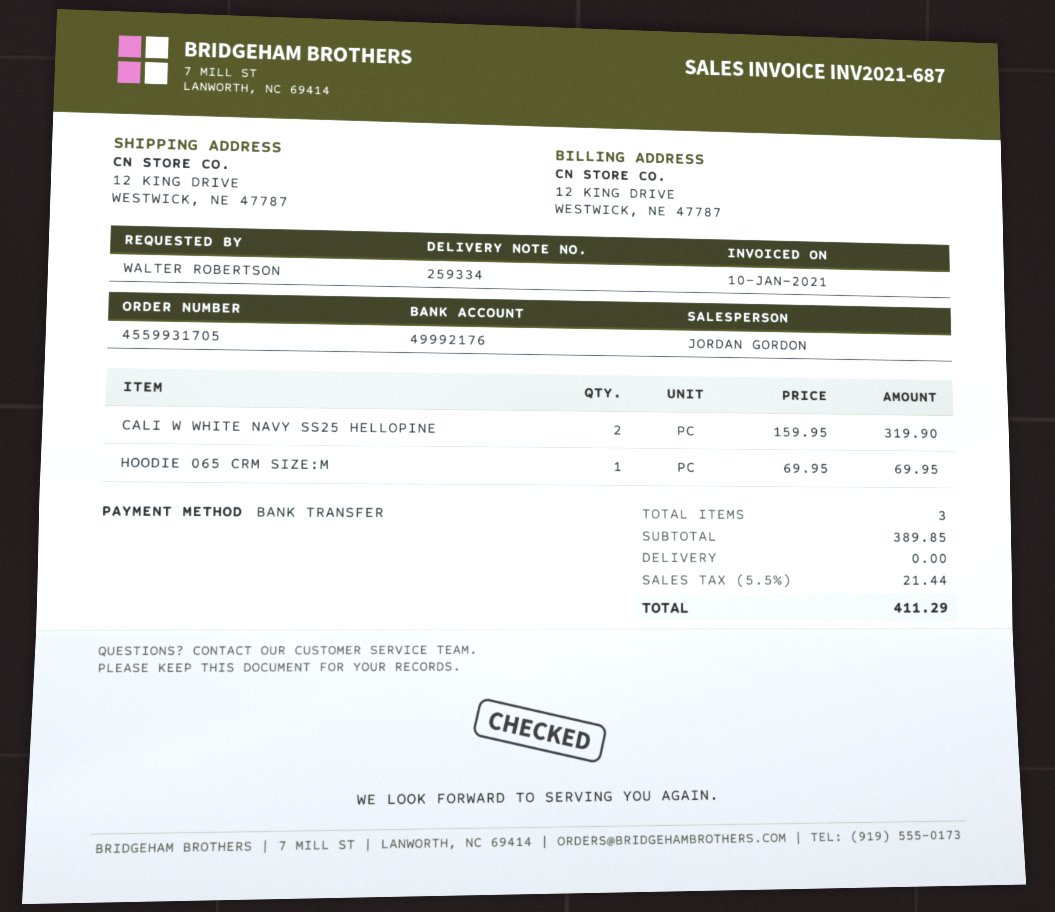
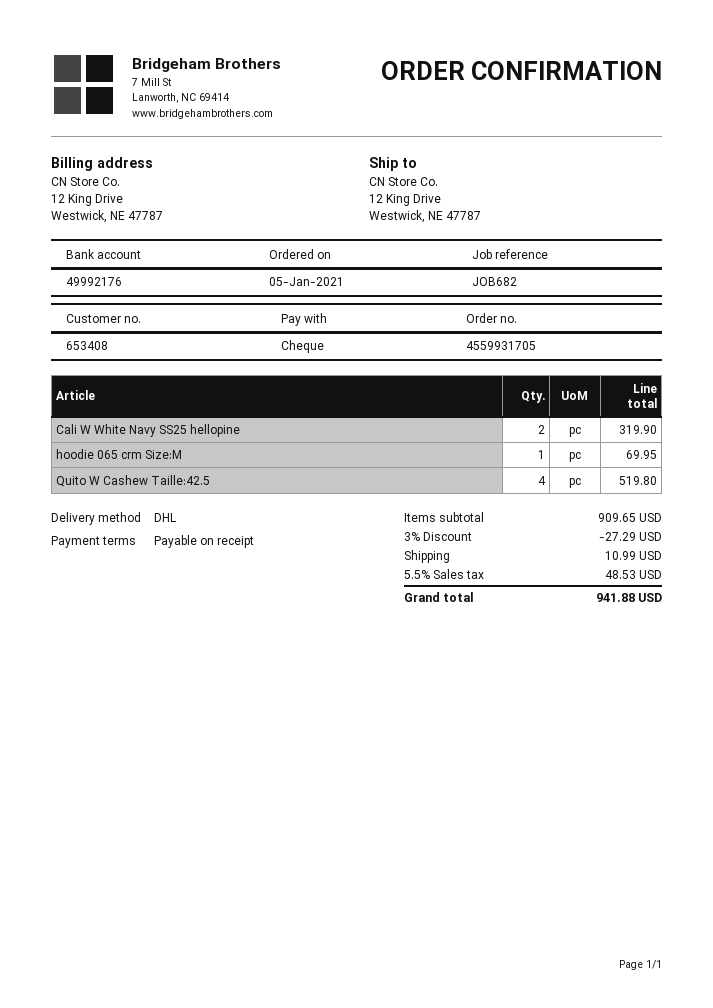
payment method: bank transfer -> cheque
Quito W Cashew Taille:42.5: none -> 4 for 519.80
subtotal: 389.85 -> 909.65
discount: none -> 3% = 27.29
shipping: 0.00 -> 10.99
tax: 5.5% = 21.44 -> 5.5% = 48.53
total: 411.29 -> 941.88

